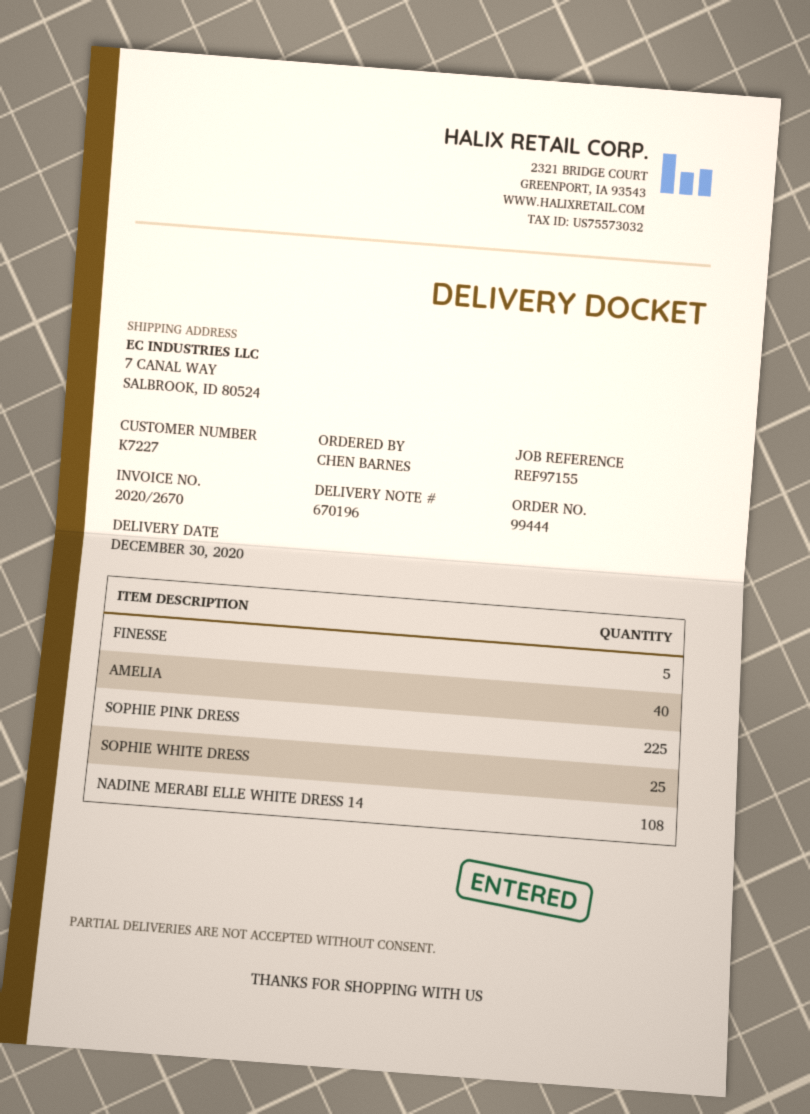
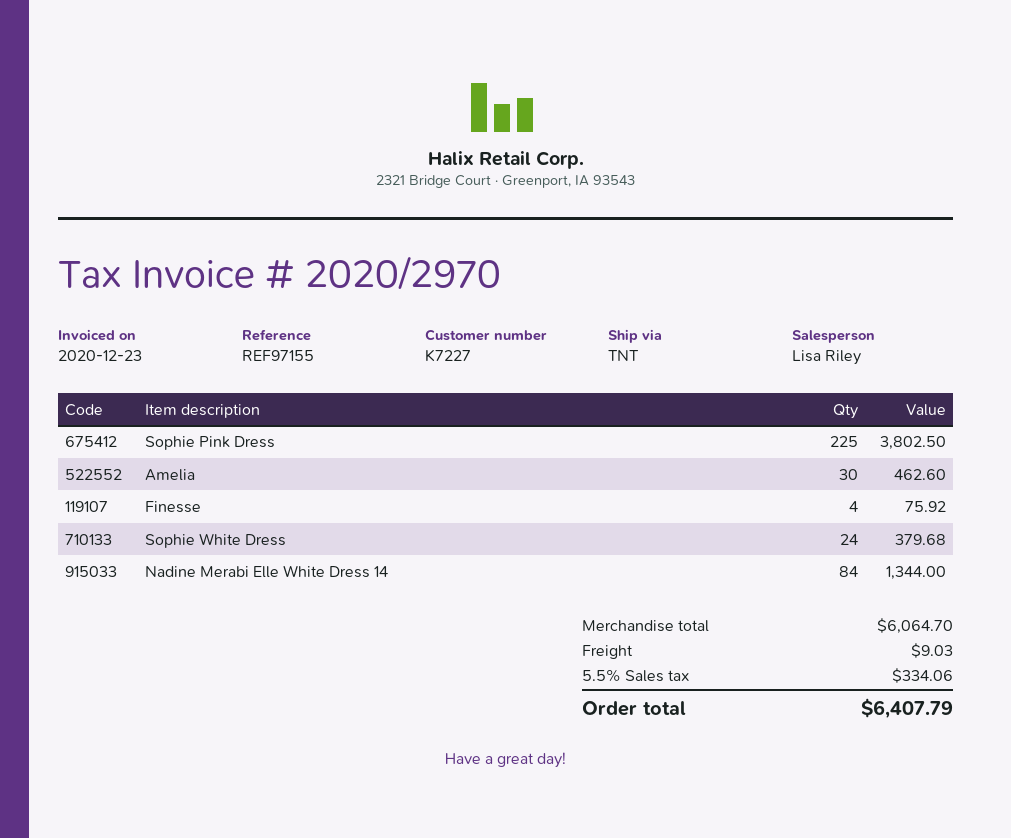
invoice number: 2020/2670 -> 2020/2970
FINESSE: 5 -> 4
AMELIA: 40 -> 30
SOPHIE WHITE DRESS: 25 -> 24
NADINE MERABI ELLE WHITE DRESS 14: 108 -> 84

